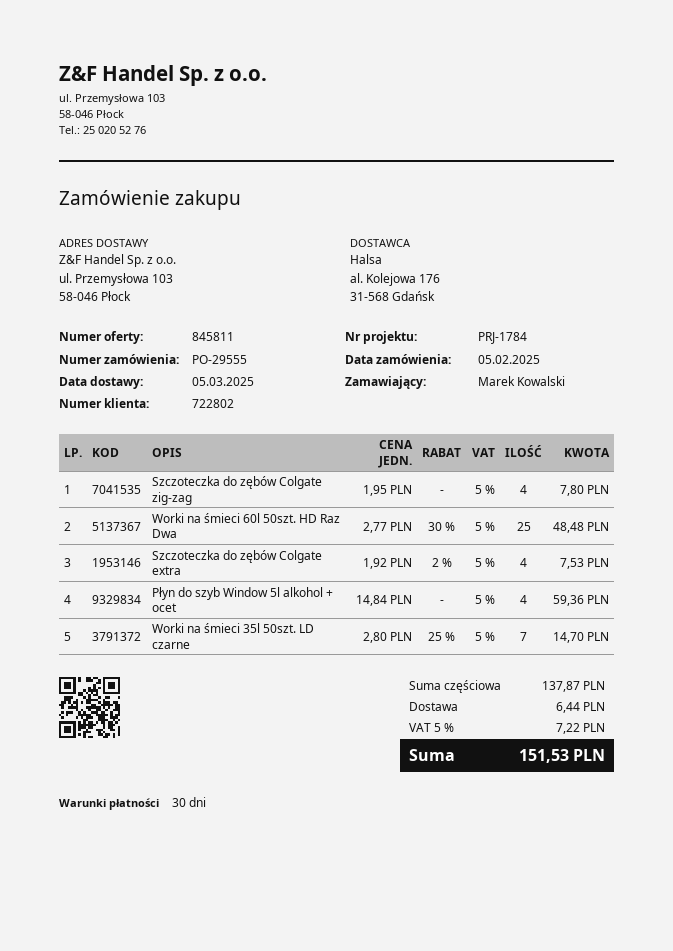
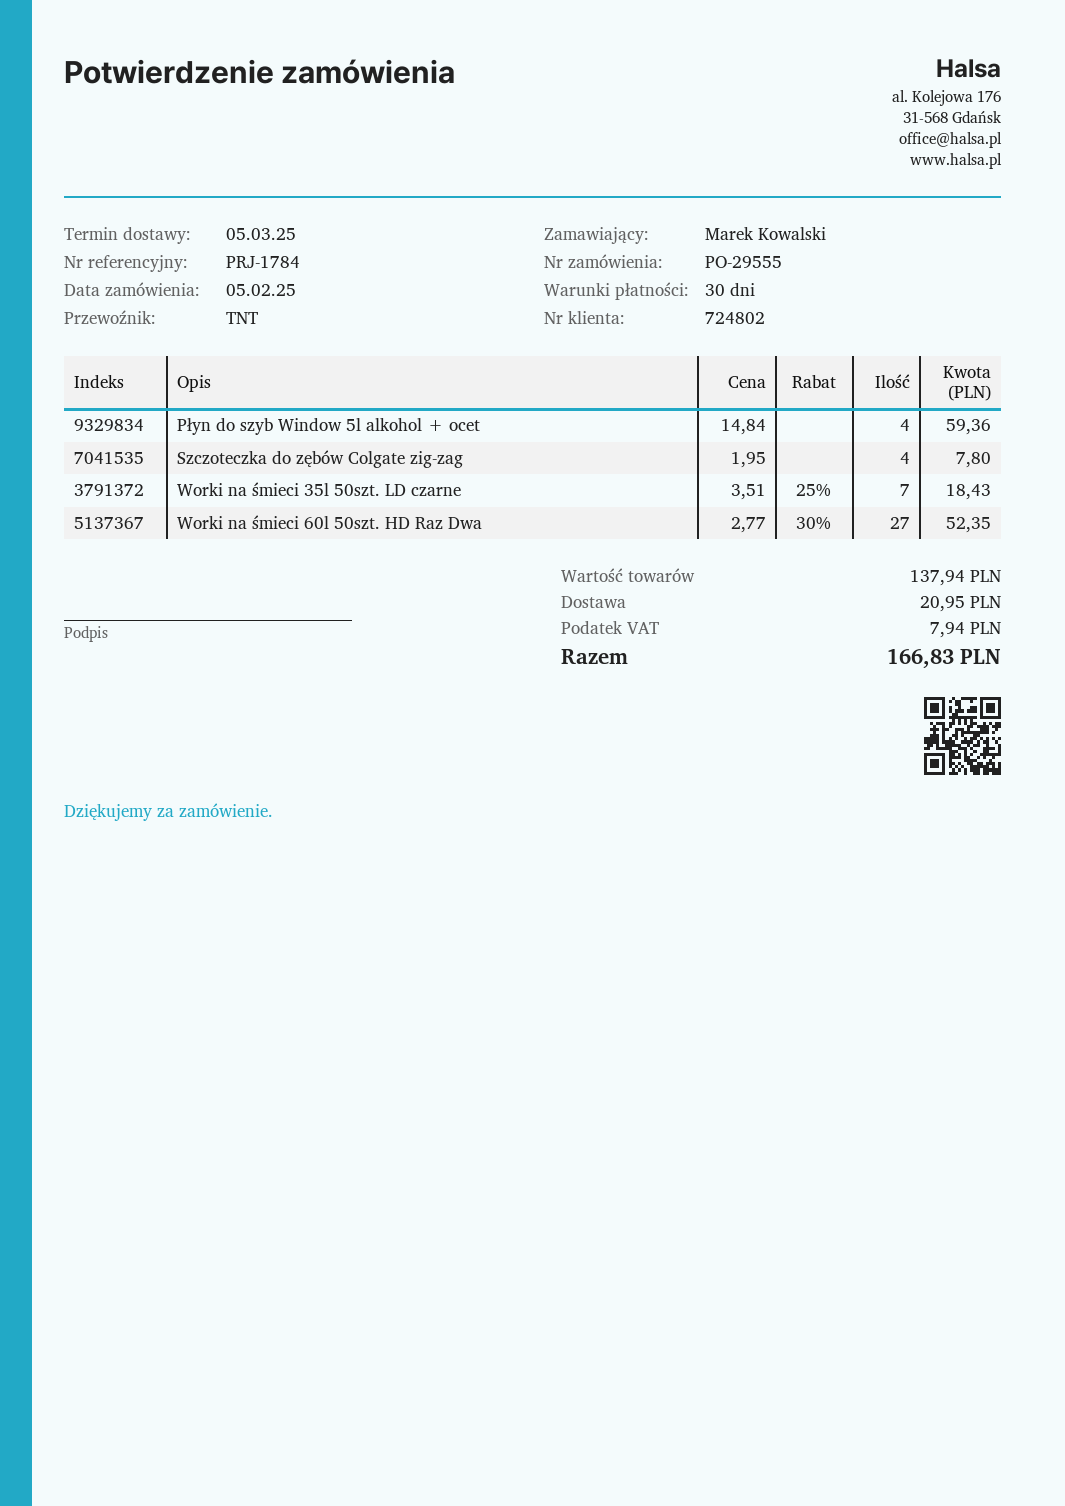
customer number: 722802 -> 724802
Worki na śmieci 60l 50szt. HD Raz Dwa: 25 x 2.77 - 30% = 48.48 -> 27 x 2.77 - 30% = 52.35
Szczoteczka do zębów Colgate extra: 4 x 1.92 - 2% = 7.53 -> none
Worki na śmieci 35l 50szt. LD czarne: 7 x 2.80 - 25% = 14.70 -> 7 x 3.51 - 25% = 18.43
subtotal: 137.87 -> 137.94
shipping: 6.44 -> 20.95
tax: 7.22 -> 7.94
total: 151.53 -> 166.83

